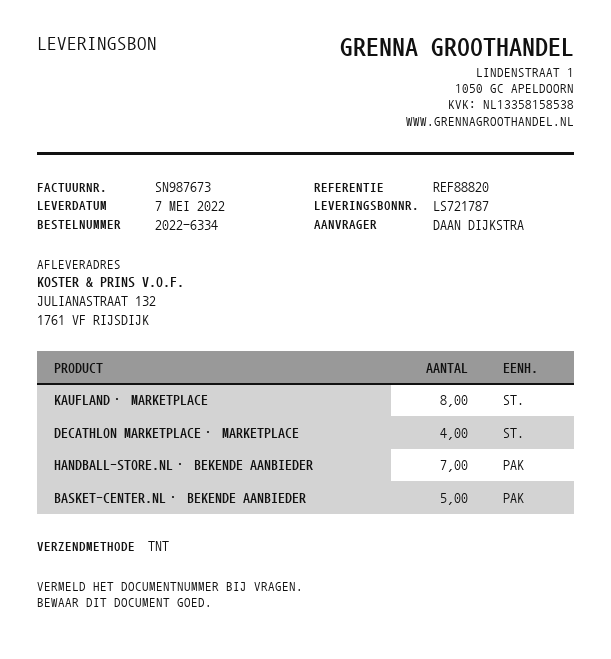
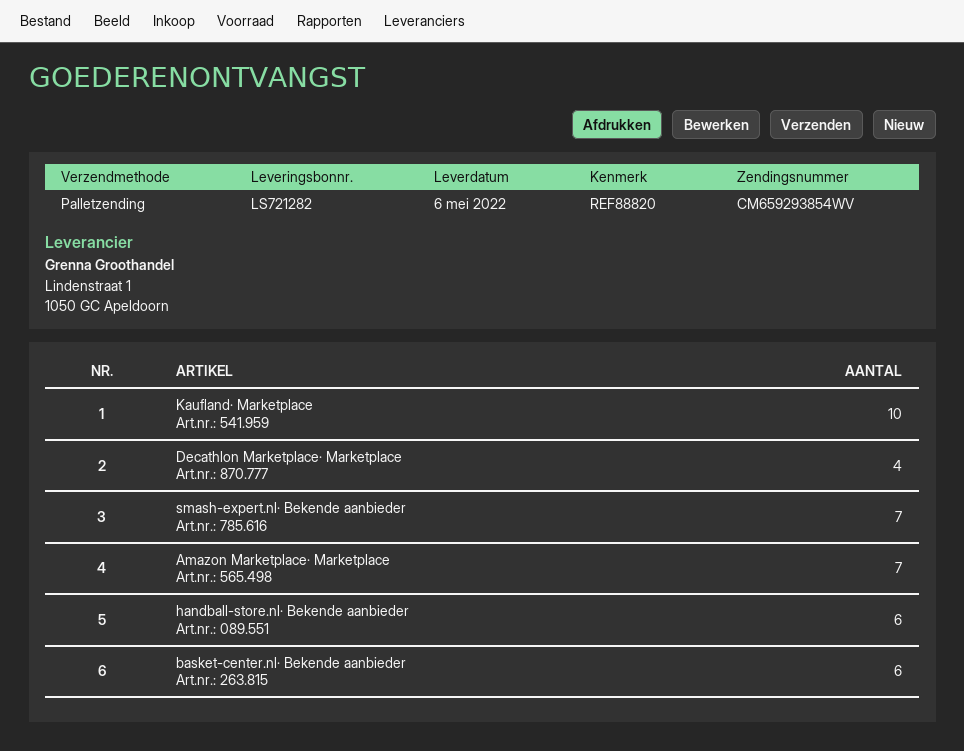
delivery note number: LS721787 -> LS721282
delivery date: 2022-05-07 -> 2022-05-06
shipping method: TNT -> pallet freight
KAUFLAND· MARKETPLACE: 8 -> 10
HANDBALL-STORE.NL· BEKENDE AANBIEDER: 7 -> 6
BASKET-CENTER.NL· BEKENDE AANBIEDER: 5 -> 6
smash-expert.nl· Bekende aanbieder: none -> 7
Amazon Marketplace· Marketplace: none -> 7

